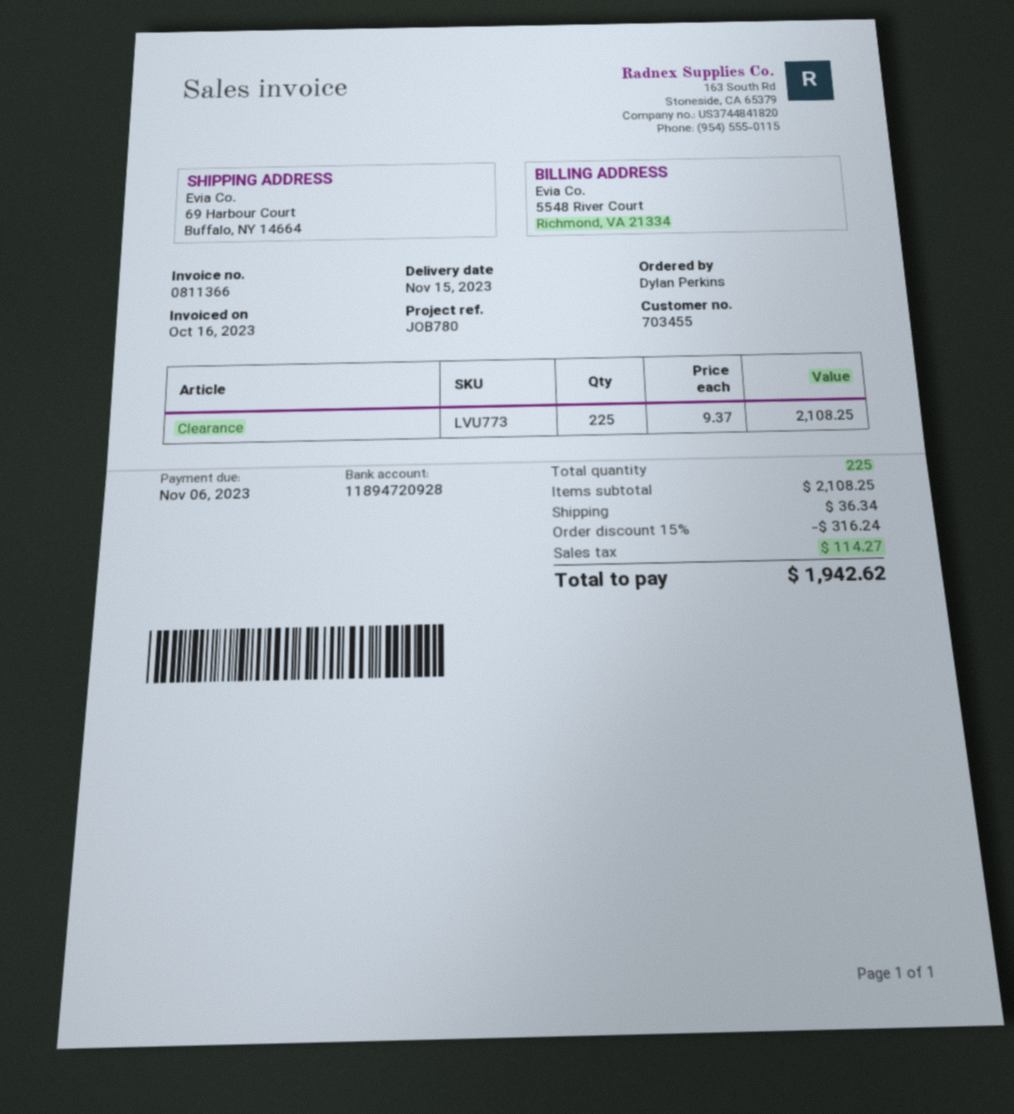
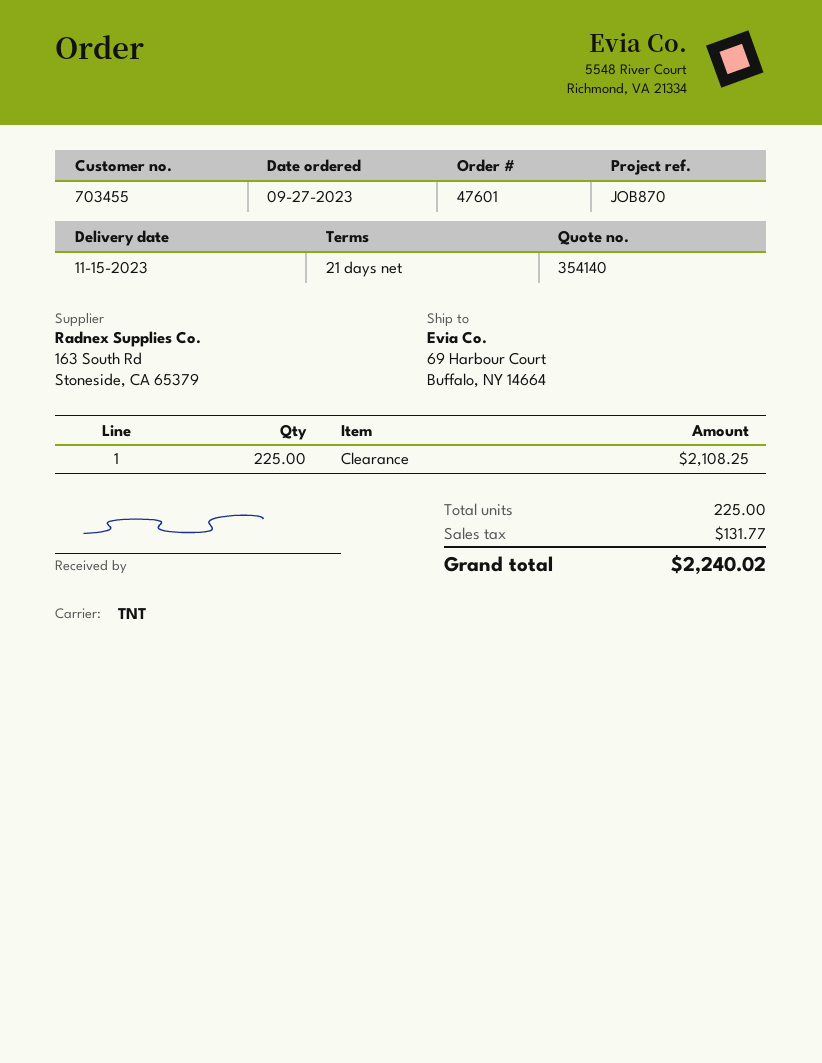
reference: JOB780 -> JOB870
discount: 15% = 316.24 -> none
shipping: 36.34 -> none
tax: 114.27 -> 131.77
total: 1942.62 -> 2240.02

